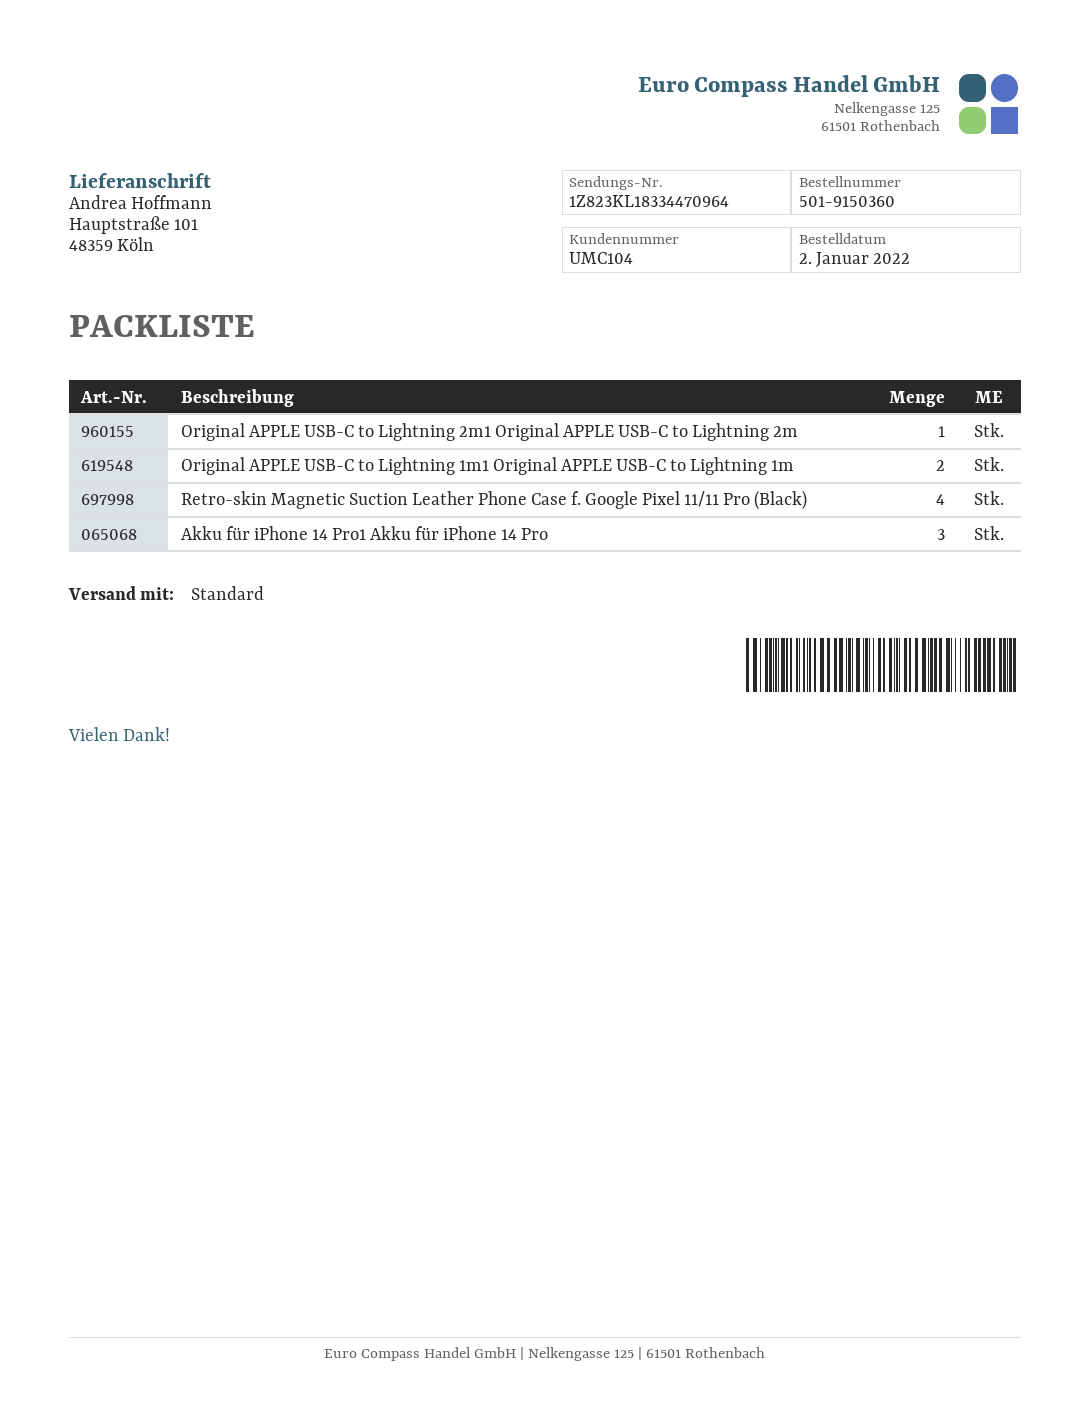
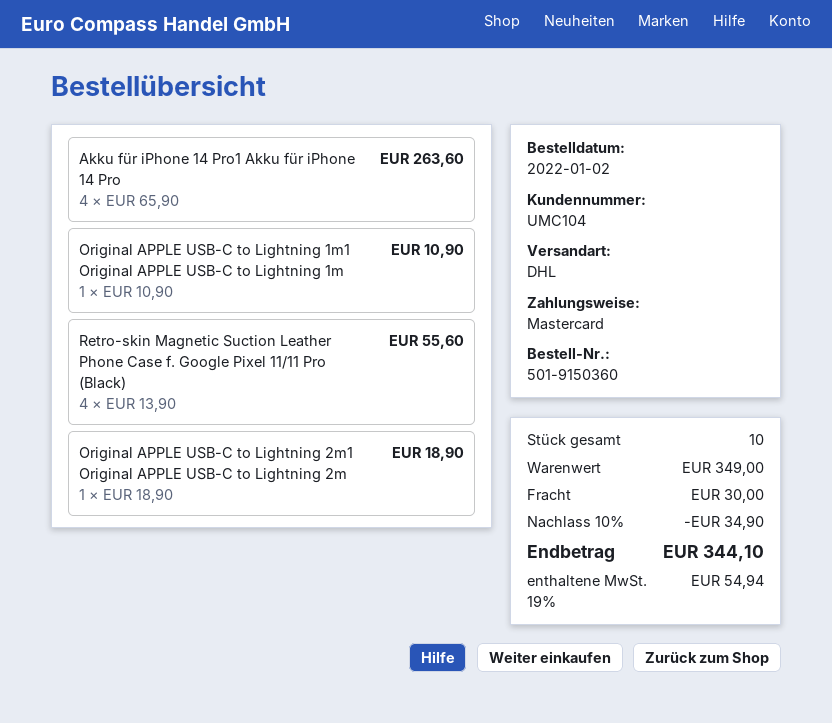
shipping method: standard -> DHL
Original APPLE USB-C to Lightning 1m1 Original APPLE USB-C to Lightning 1m: 2 -> 1
Akku für iPhone 14 Pro1 Akku für iPhone 14 Pro: 3 -> 4

